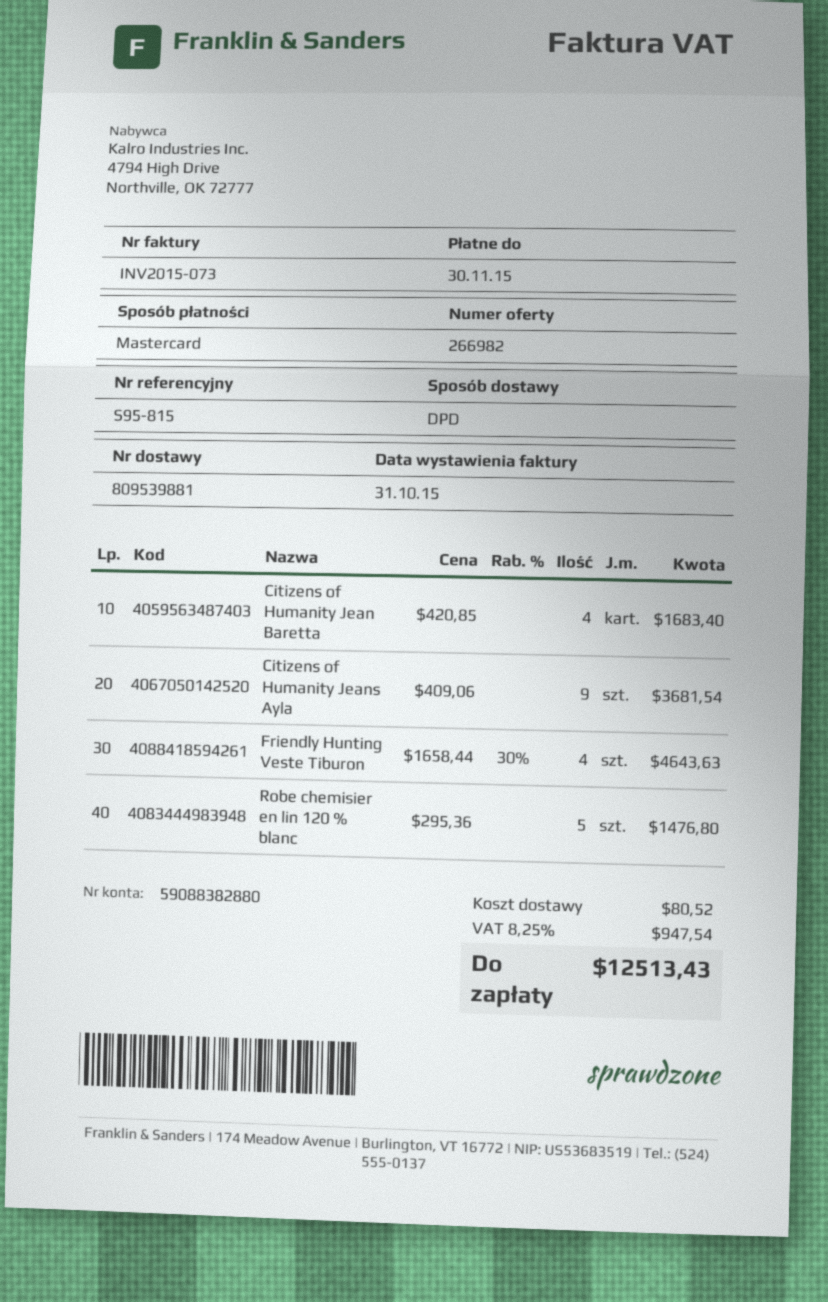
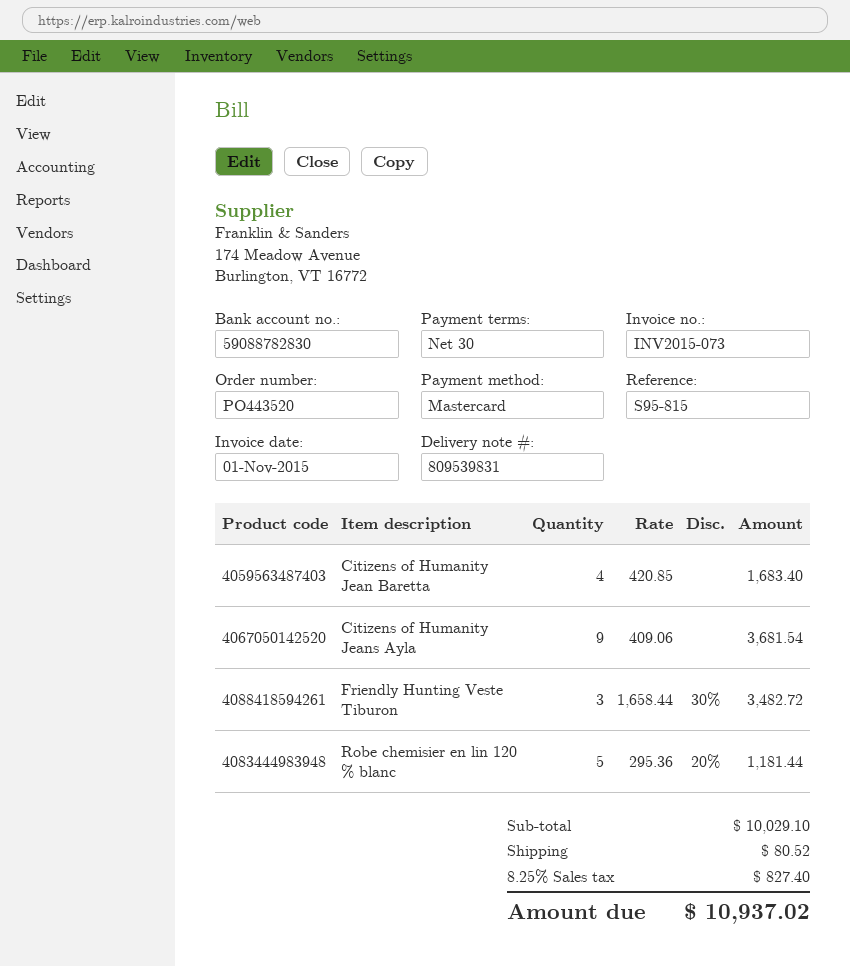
delivery note number: 809539881 -> 809539831
invoice date: 2015-10-31 -> 2015-11-01
bank account: 59088382880 -> 59088782830
Friendly Hunting Veste Tiburon: 4 x 1658.44 - 30% = 4643.63 -> 3 x 1658.44 - 30% = 3482.72
Robe chemisier en lin 120 % blanc: 5 x 295.36 = 1476.80 -> 5 x 295.36 - 20% = 1181.44
tax: 8.25% = 947.54 -> 8.25% = 827.40
total: 12513.43 -> 10937.02

